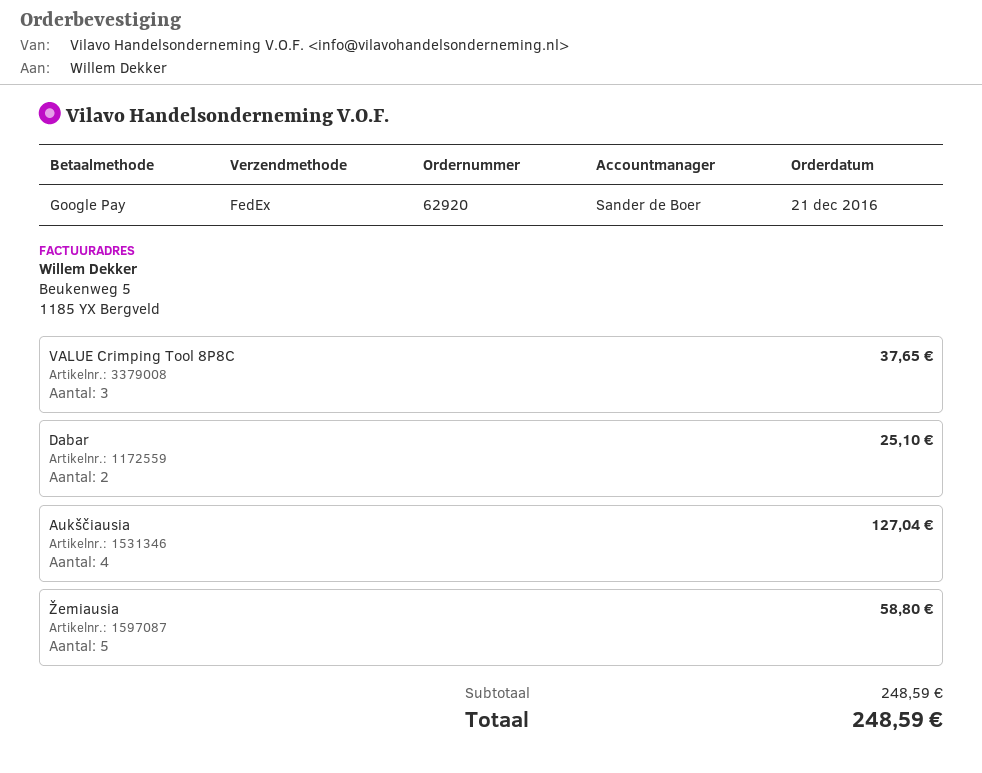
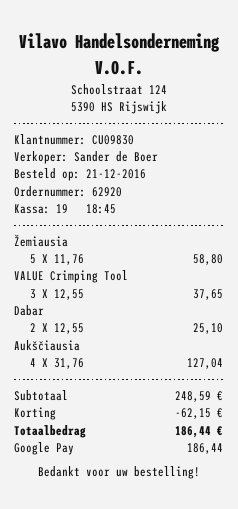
discount: none -> 62.15
total: 248.59 -> 186.44

